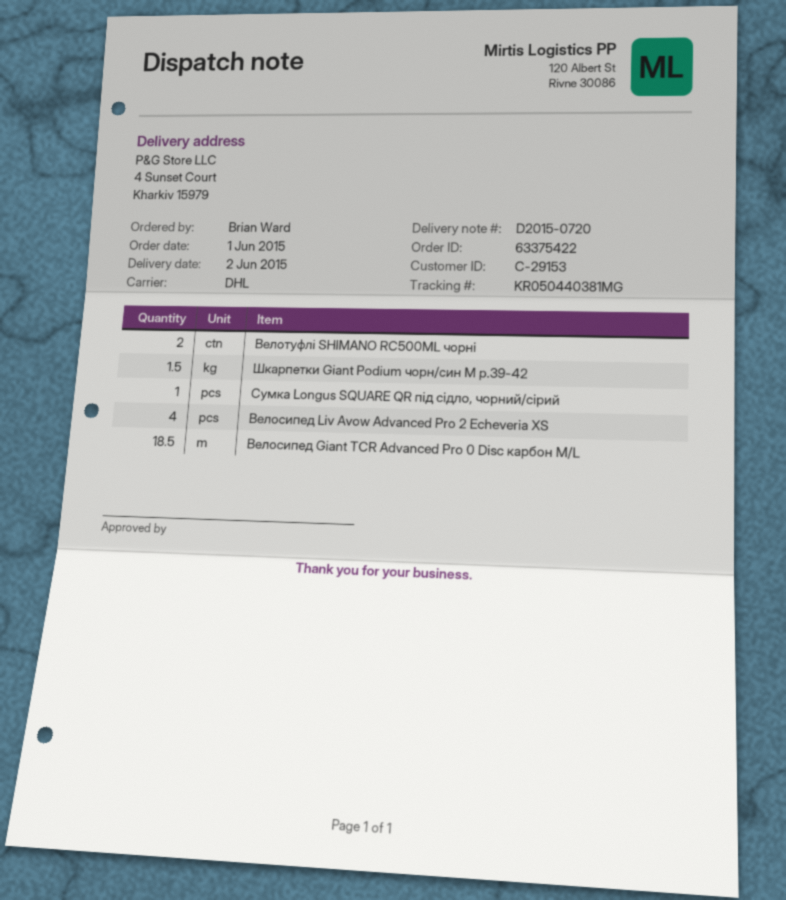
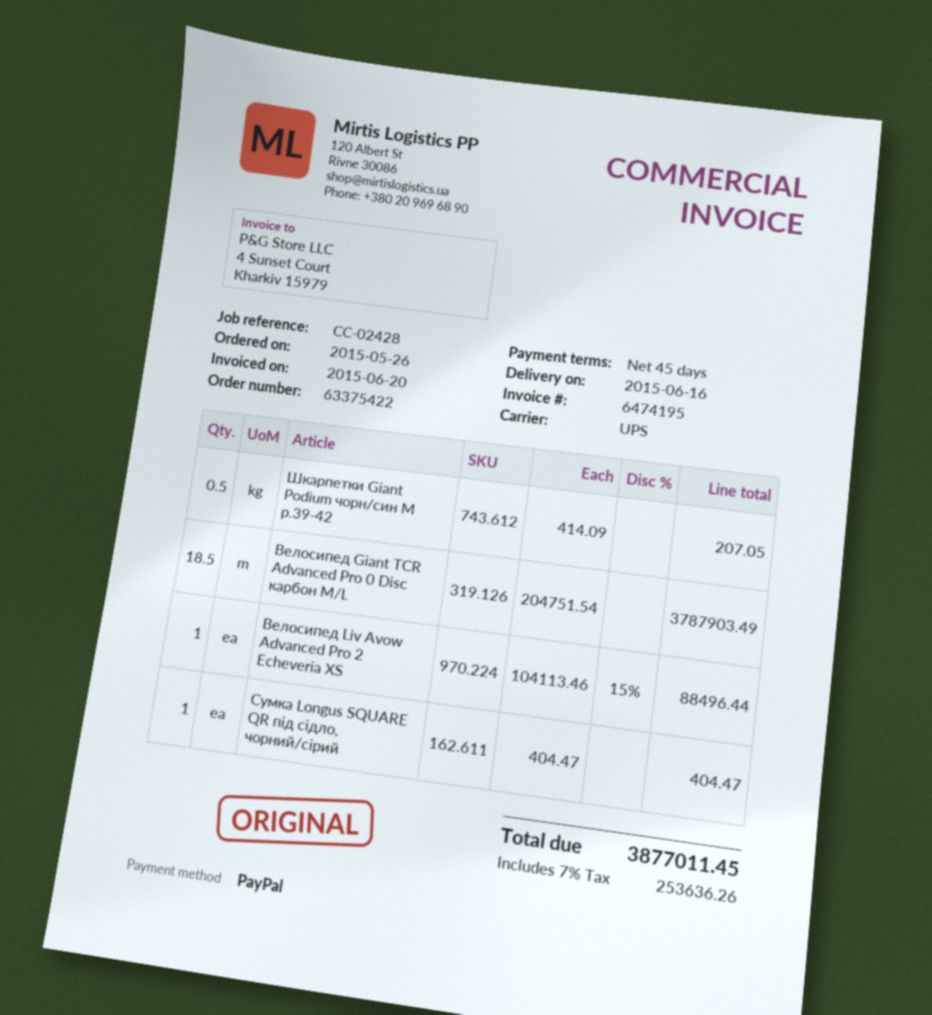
order date: 2015-06-01 -> 2015-05-26
delivery date: 2015-06-02 -> 2015-06-16
shipping method: DHL -> UPS
Велотуфлі SHIMANO RC500ML чорні: 2 -> none
Шкарпетки Giant Podium чорн/син M р.39-42: 1.5 -> 0.5
Велосипед Liv Avow Advanced Pro 2 Echeveria XS: 4 -> 1

